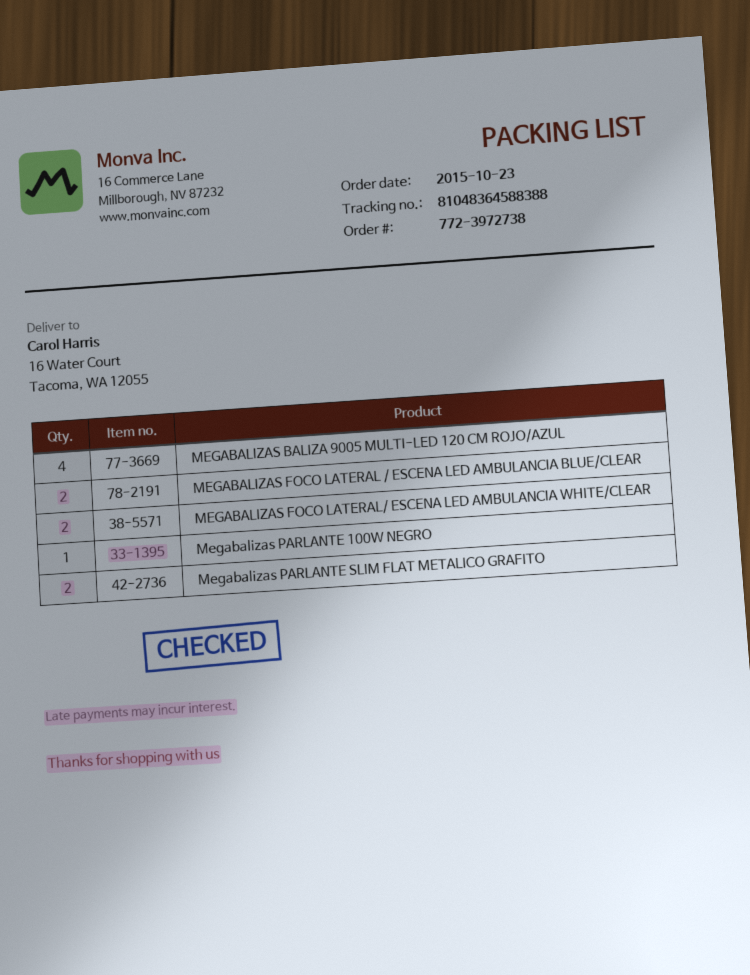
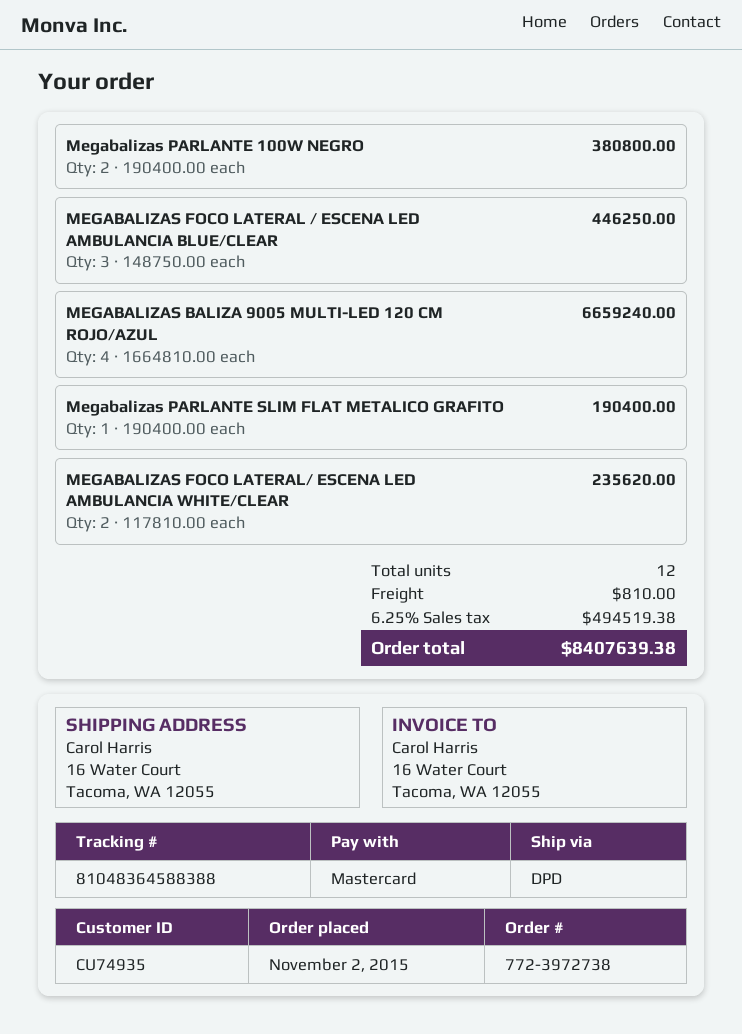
order date: 2015-10-23 -> 2015-11-02
MEGABALIZAS FOCO LATERAL / ESCENA LED AMBULANCIA BLUE/CLEAR: 2 -> 3
Megabalizas PARLANTE 100W NEGRO: 1 -> 2
Megabalizas PARLANTE SLIM FLAT METALICO GRAFITO: 2 -> 1

